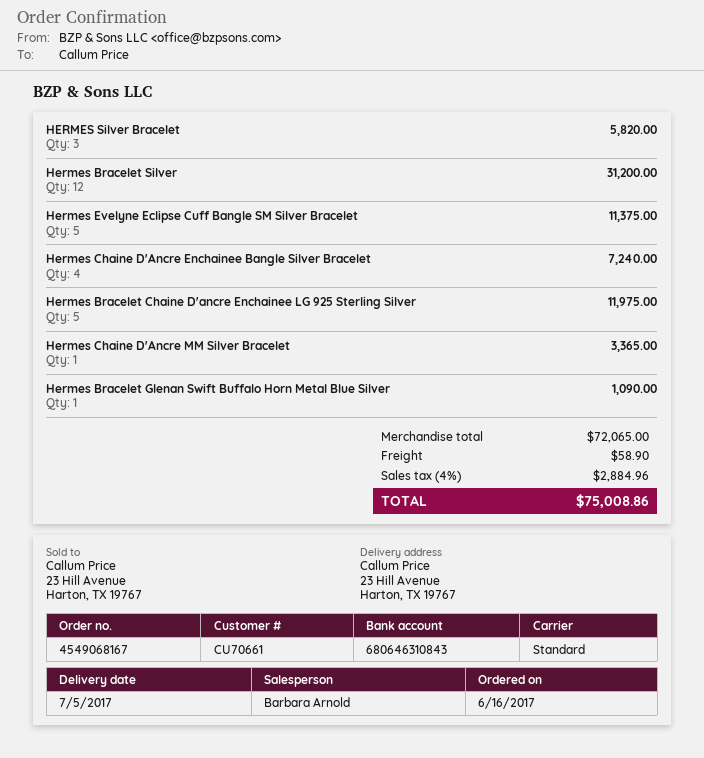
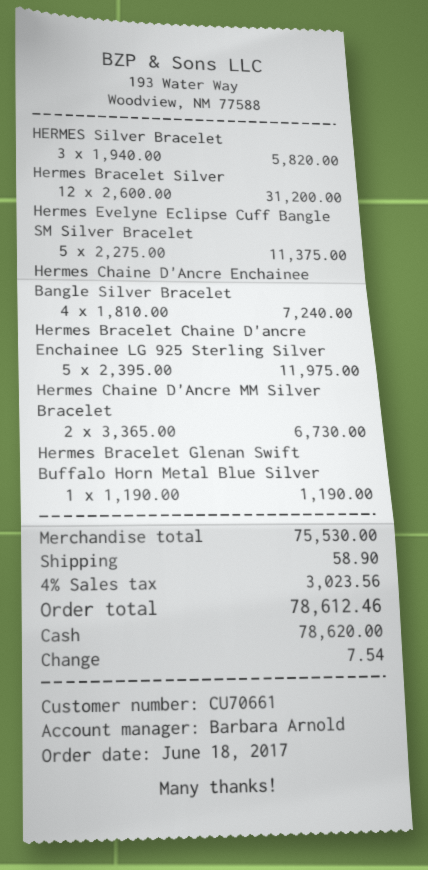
order date: 2017-06-16 -> 2017-06-18
Hermes Chaine D'Ancre MM Silver Bracelet: 1 for 3365.00 -> 2 for 6730.00
Hermes Bracelet Glenan Swift Buffalo Horn Metal Blue Silver: 1 for 1090.00 -> 1 for 1190.00
subtotal: 72065.00 -> 75530.00
tax: 4% = 2884.96 -> 4% = 3023.56
total: 75008.86 -> 78612.46

